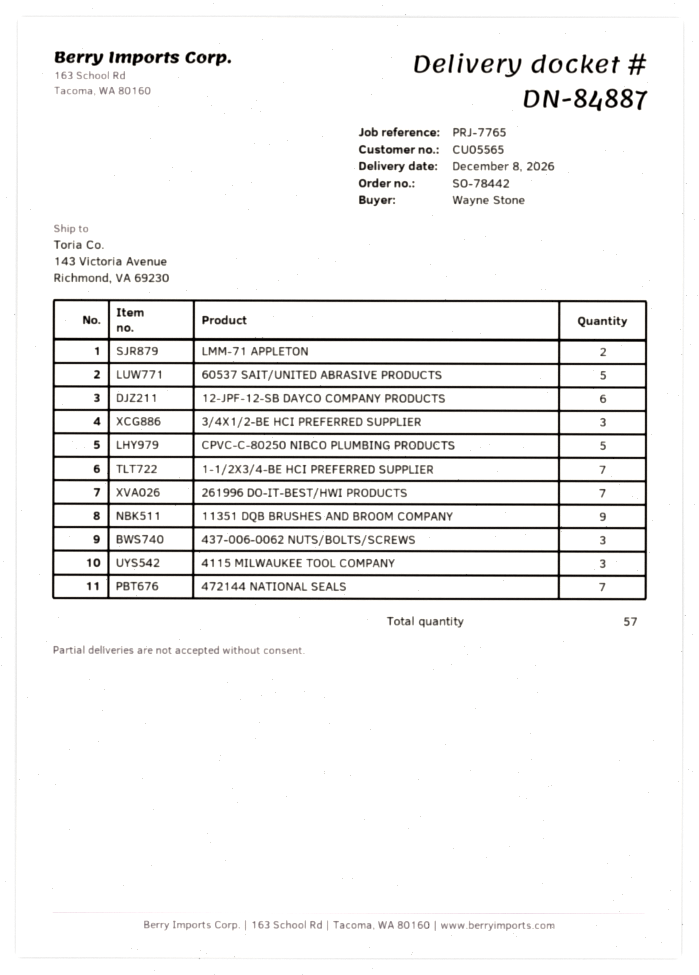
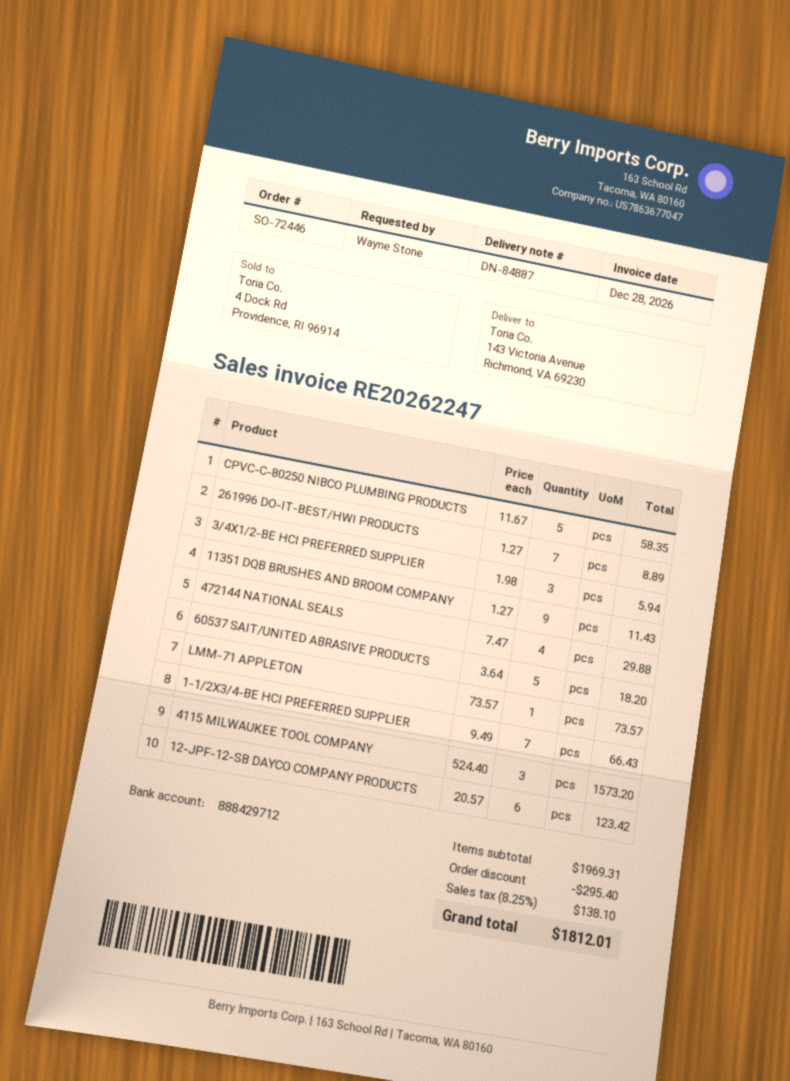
order number: SO-78442 -> SO-72446
LMM-71 APPLETON: 2 -> 1
437-006-0062 NUTS/BOLTS/SCREWS: 3 -> none
472144 NATIONAL SEALS: 7 -> 4

